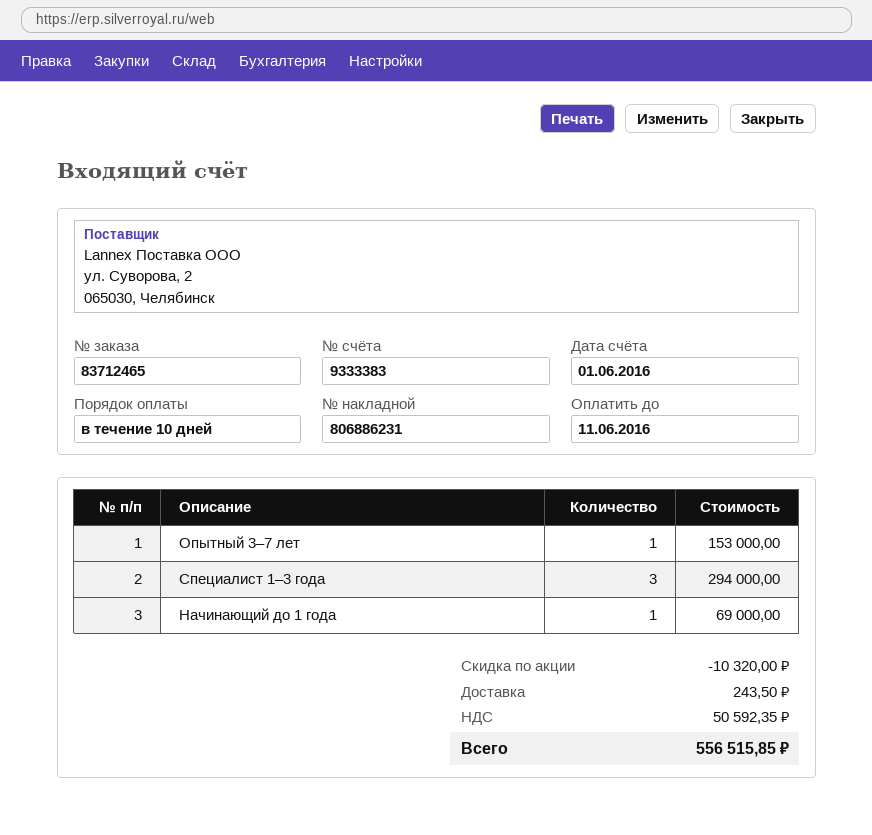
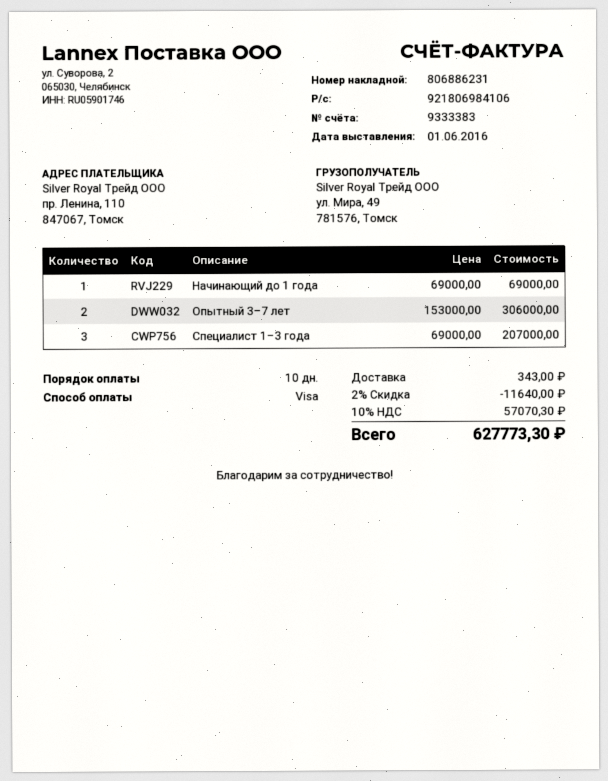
Опытный 3–7 лет: 1 for 153000.00 -> 2 for 306000.00
Специалист 1–3 года: 3 for 294000.00 -> 3 for 207000.00
discount: 10320.00 -> 11640.00
shipping: 243.50 -> 343.00
tax: 50592.35 -> 57070.30
total: 556515.85 -> 627773.30

